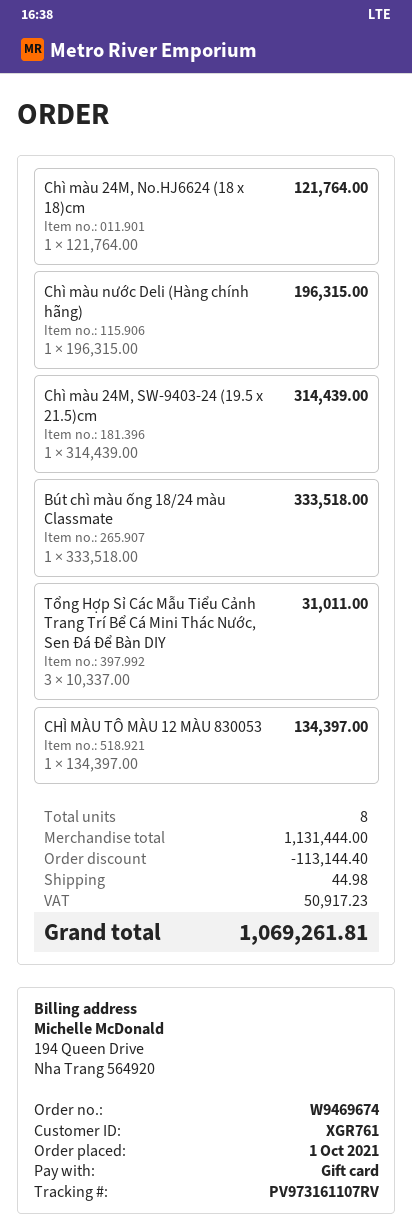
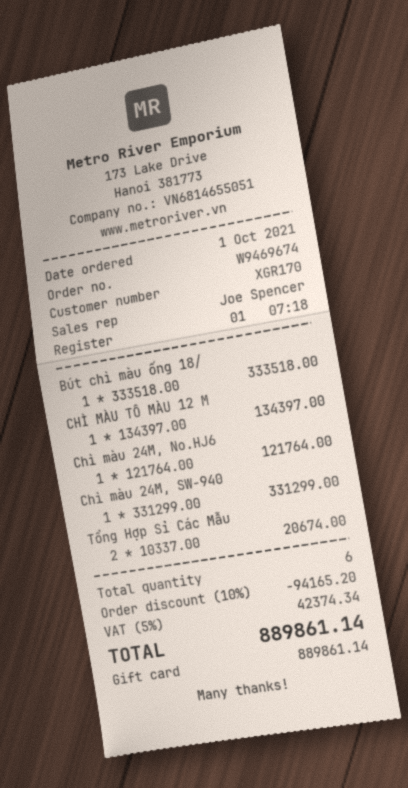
customer number: XGR761 -> XGR170
Chì màu nước Deli (Hàng chính hãng): 1 x 196315.00 = 196315.00 -> none
Chì màu 24M, SW-9403-24 (19.5 x 21.5)cm: 1 x 314439.00 = 314439.00 -> 1 x 331299.00 = 331299.00
Tổng Hợp Sỉ Các Mẫu Tiểu Cảnh Trang Trí Bể Cá Mini Thác Nước, Sen Đá Để Bàn DIY: 3 x 10337.00 = 31011.00 -> 2 x 10337.00 = 20674.00
total quantity: 8 -> 6
discount: 113144.40 -> 94165.20
shipping: 44.98 -> none
tax: 50917.23 -> 42374.34
total: 1069261.81 -> 889861.14

